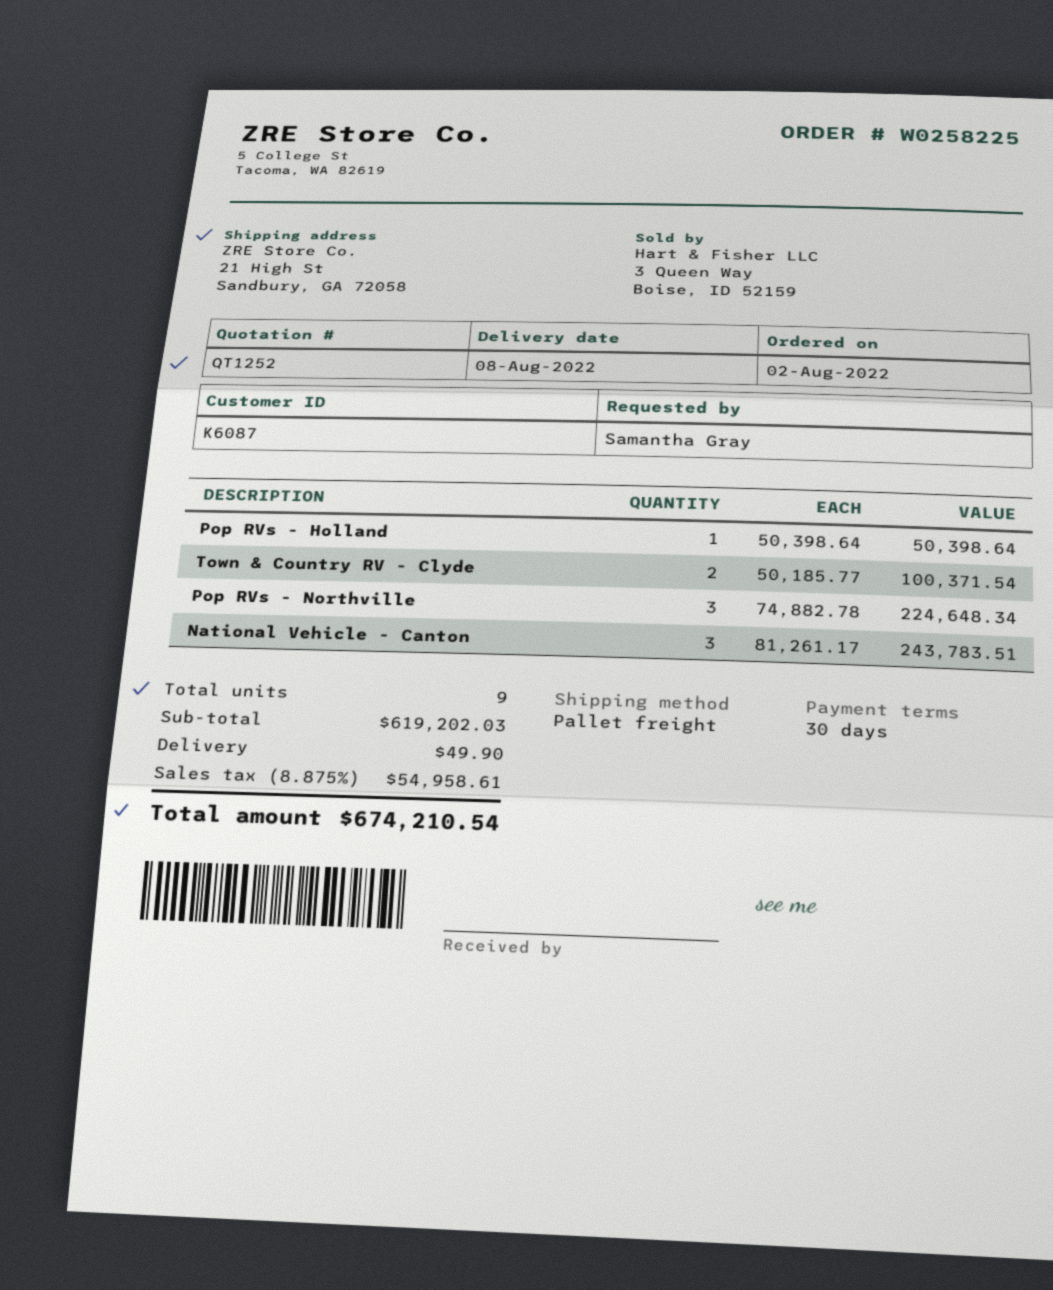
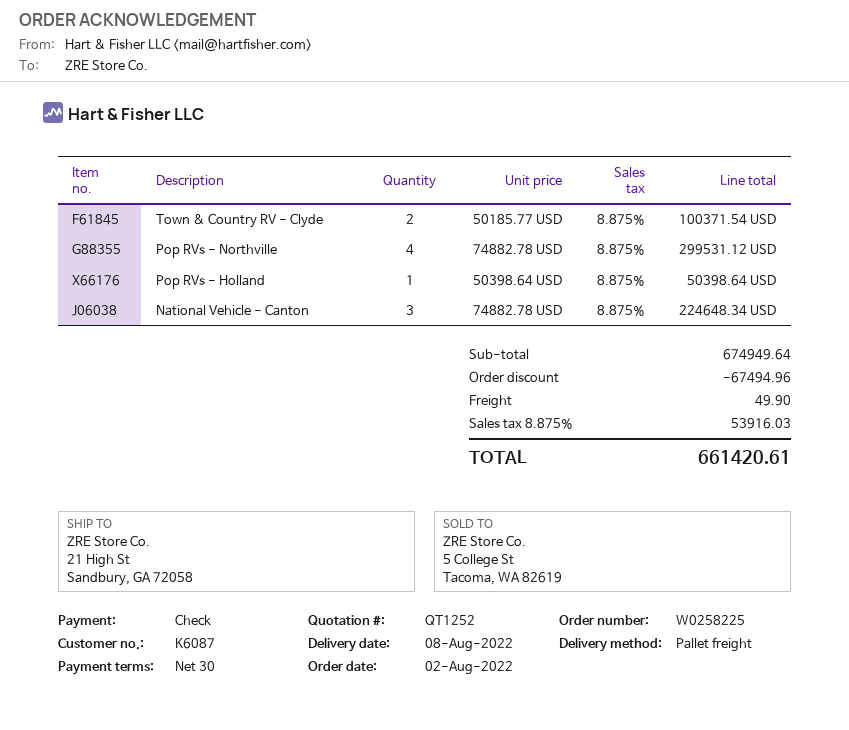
Pop RVs - Northville: 3 x 74882.78 = 224648.34 -> 4 x 74882.78 = 299531.12
National Vehicle - Canton: 3 x 81261.17 = 243783.51 -> 3 x 74882.78 = 224648.34
subtotal: 619202.03 -> 674949.64
discount: none -> 67494.96
tax: 8.875% = 54958.61 -> 8.875% = 53916.03
total: 674210.54 -> 661420.61

